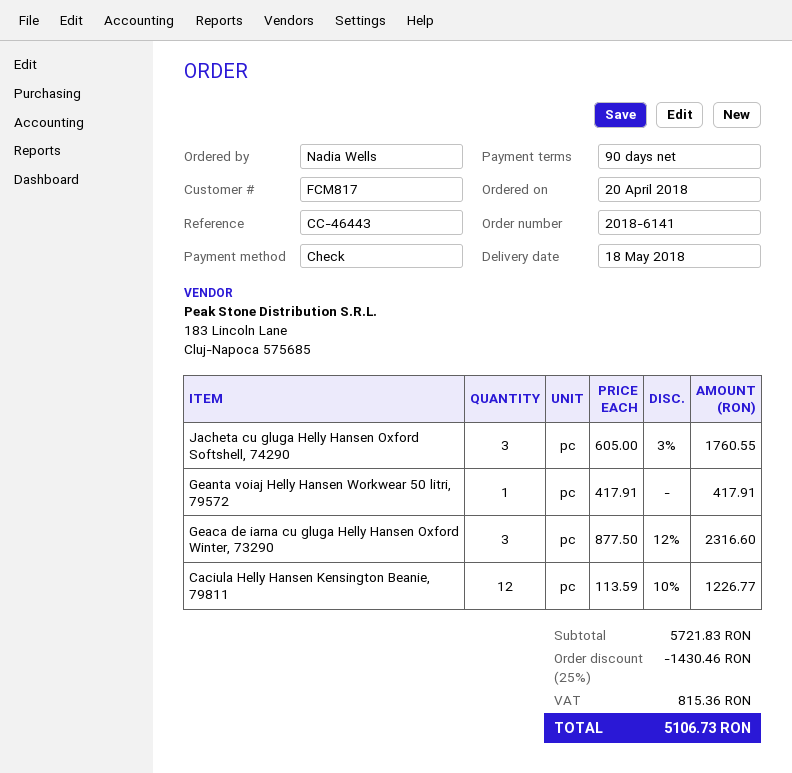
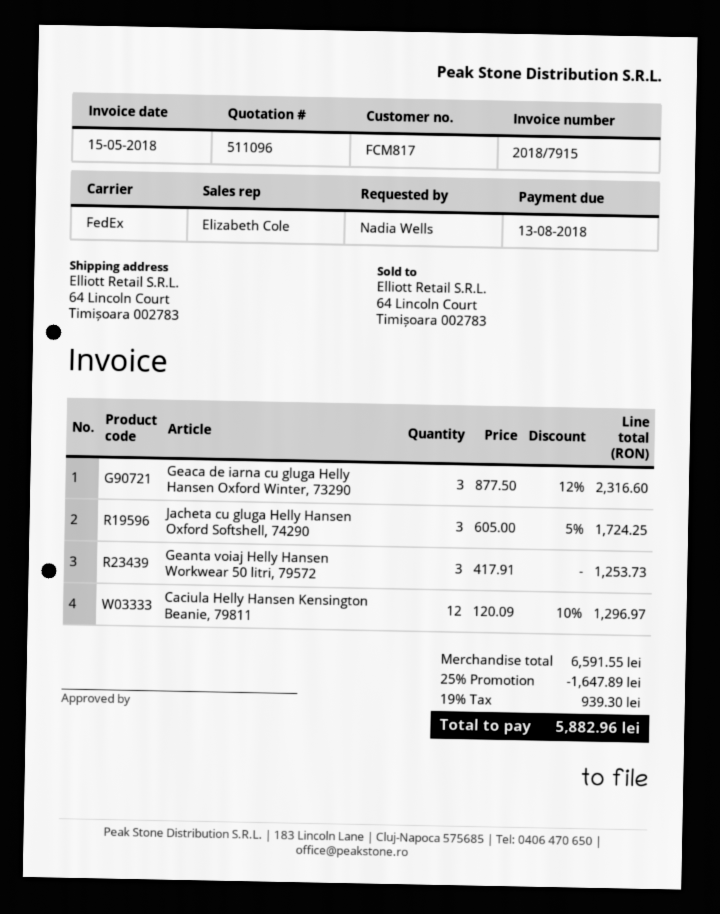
Jacheta cu gluga Helly Hansen Oxford Softshell, 74290: 3 x 605.00 - 3% = 1760.55 -> 3 x 605.00 - 5% = 1724.25
Geanta voiaj Helly Hansen Workwear 50 litri, 79572: 1 x 417.91 = 417.91 -> 3 x 417.91 = 1253.73
Caciula Helly Hansen Kensington Beanie, 79811: 12 x 113.59 - 10% = 1226.77 -> 12 x 120.09 - 10% = 1296.97
subtotal: 5721.83 -> 6591.55
discount: 25% = 1430.46 -> 25% = 1647.89
tax: 815.36 -> 939.30
total: 5106.73 -> 5882.96

